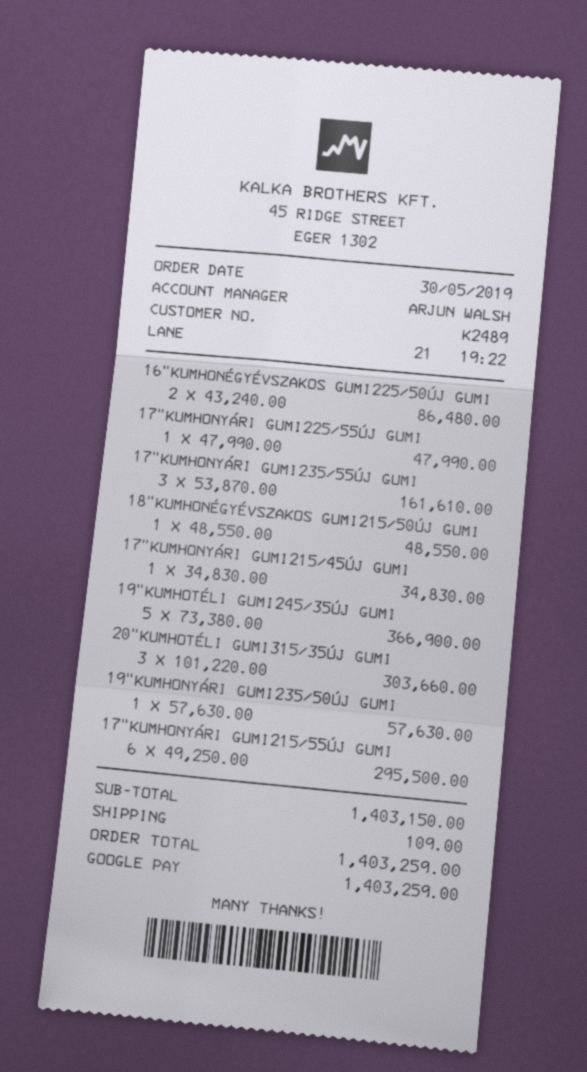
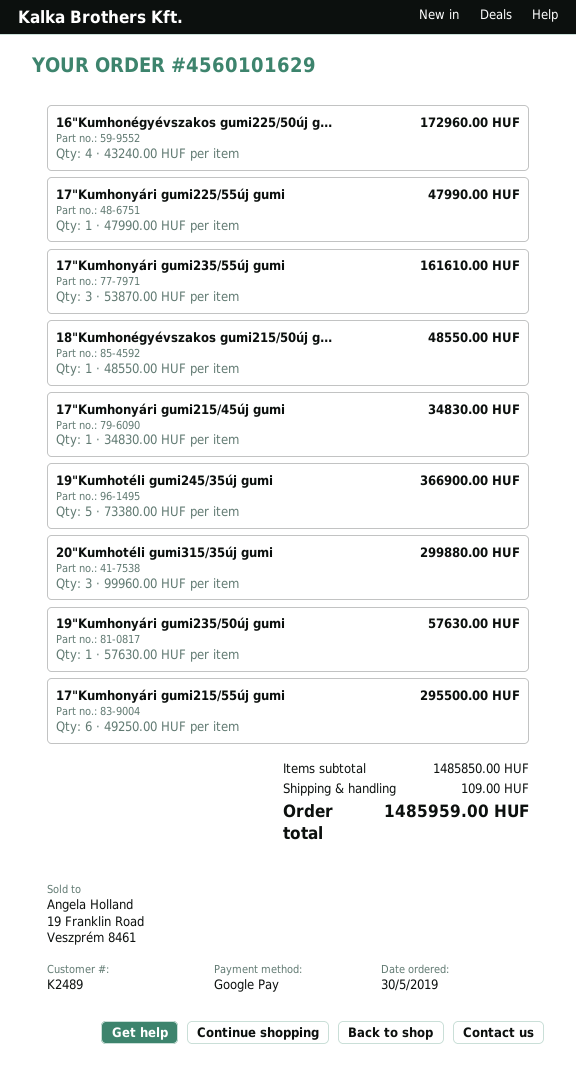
16"KUMHONÉGYÉVSZAKOS GUMI225/50ÚJ GUMI: 2 x 43240.00 = 86480.00 -> 4 x 43240.00 = 172960.00
20"KUMHOTÉLI GUMI315/35ÚJ GUMI: 3 x 101220.00 = 303660.00 -> 3 x 99960.00 = 299880.00
subtotal: 1403150.00 -> 1485850.00
total: 1403259.00 -> 1485959.00

